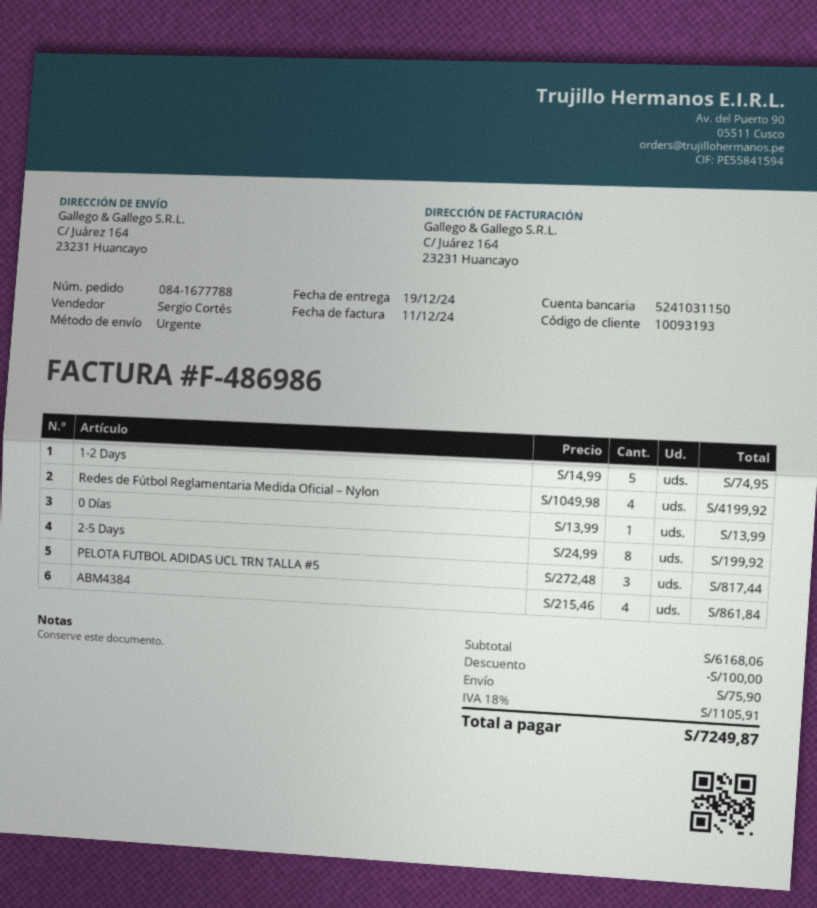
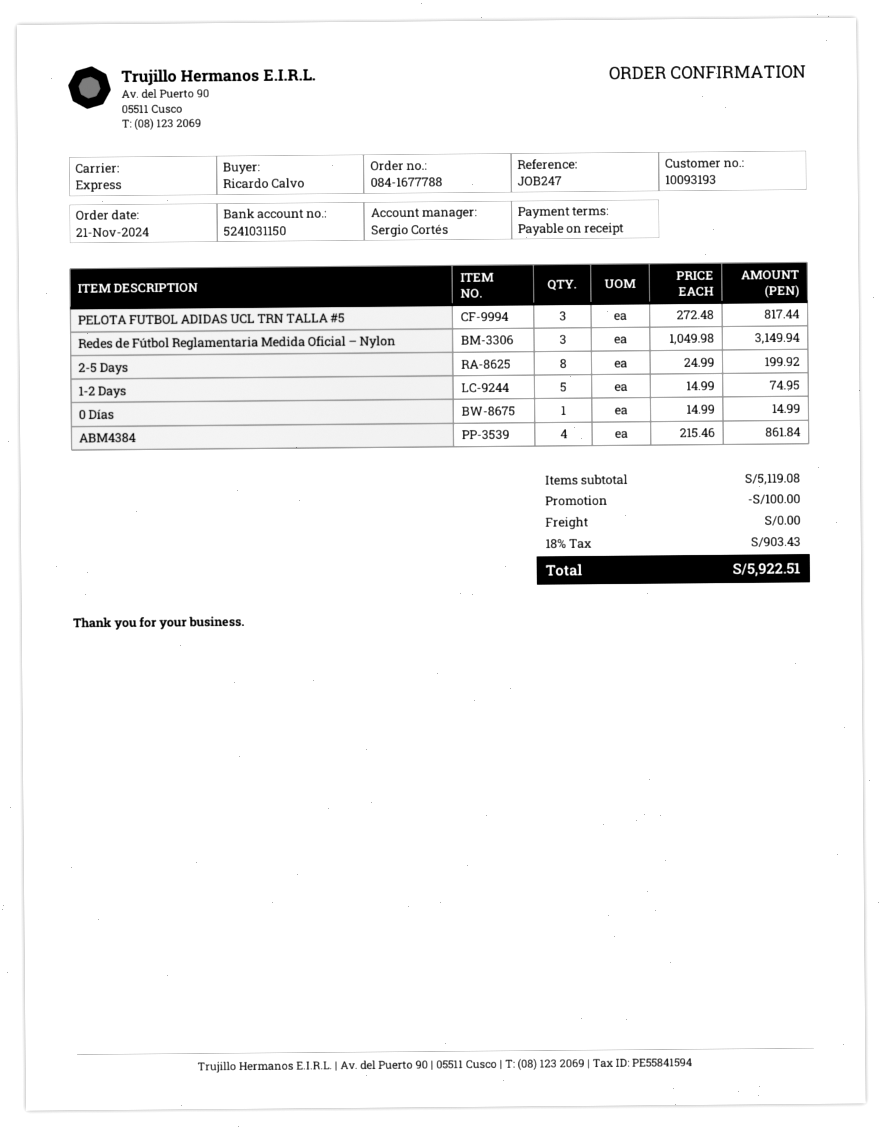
Redes de Fútbol Reglamentaria Medida Oficial – Nylon: 4 x 1049.98 = 4199.92 -> 3 x 1049.98 = 3149.94
0 Días: 1 x 13.99 = 13.99 -> 1 x 14.99 = 14.99
subtotal: 6168.06 -> 5119.08
shipping: 75.90 -> 0.00
tax: 18% = 1105.91 -> 18% = 903.43
total: 7249.87 -> 5922.51

